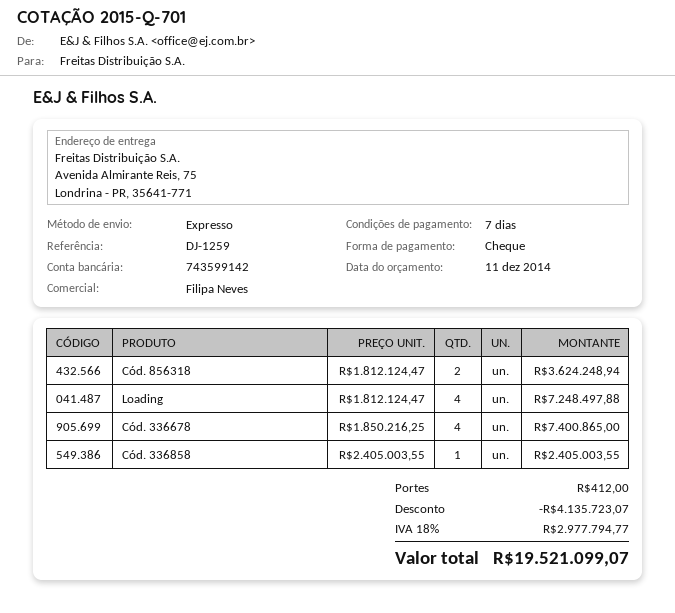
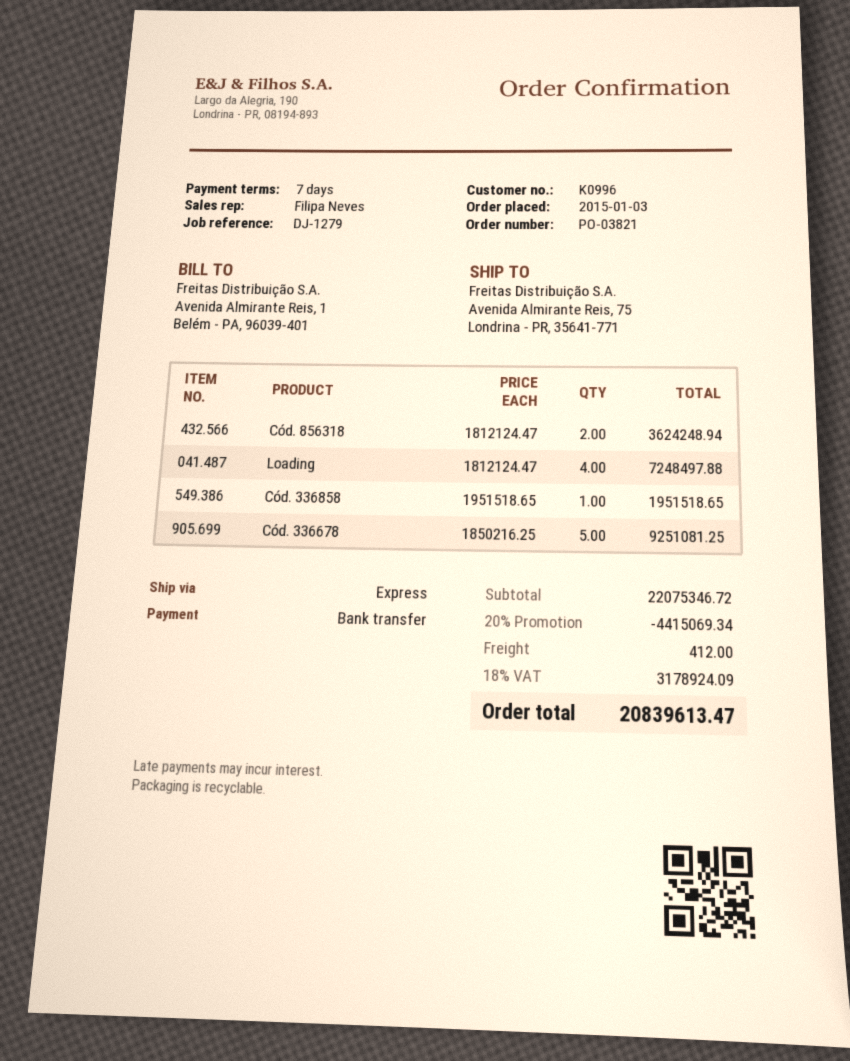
reference: DJ-1259 -> DJ-1279
payment method: cheque -> bank transfer
Cód. 336678: 4 x 1850216.25 = 7400865.00 -> 5 x 1850216.25 = 9251081.25
Cód. 336858: 1 x 2405003.55 = 2405003.55 -> 1 x 1951518.65 = 1951518.65
discount: 4135723.07 -> 4415069.34
tax: 18% = 2977794.77 -> 18% = 3178924.09
total: 19521099.07 -> 20839613.47

